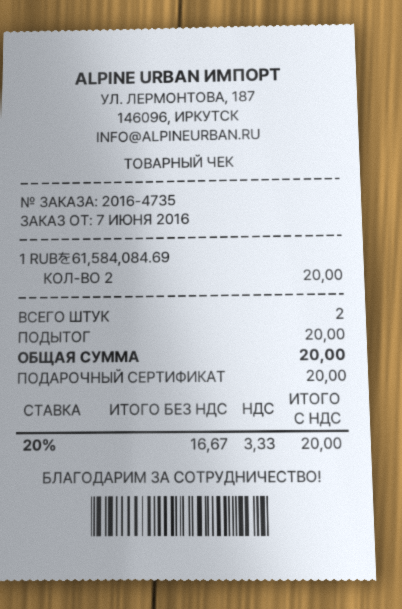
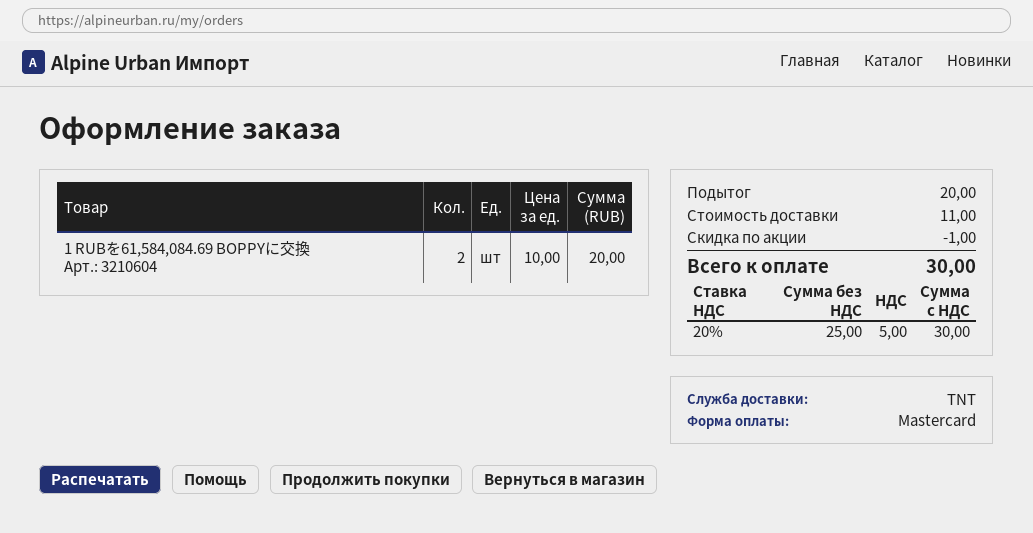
payment method: gift card -> Mastercard
discount: none -> 1.00
shipping: none -> 11.00
net: 16.67 -> 25.00
tax: 20% = 3.33 -> 20% = 5.00
total: 20.00 -> 30.00

